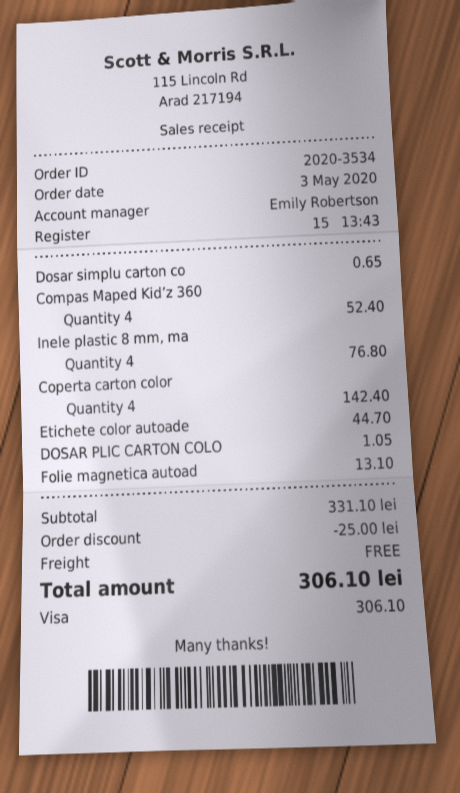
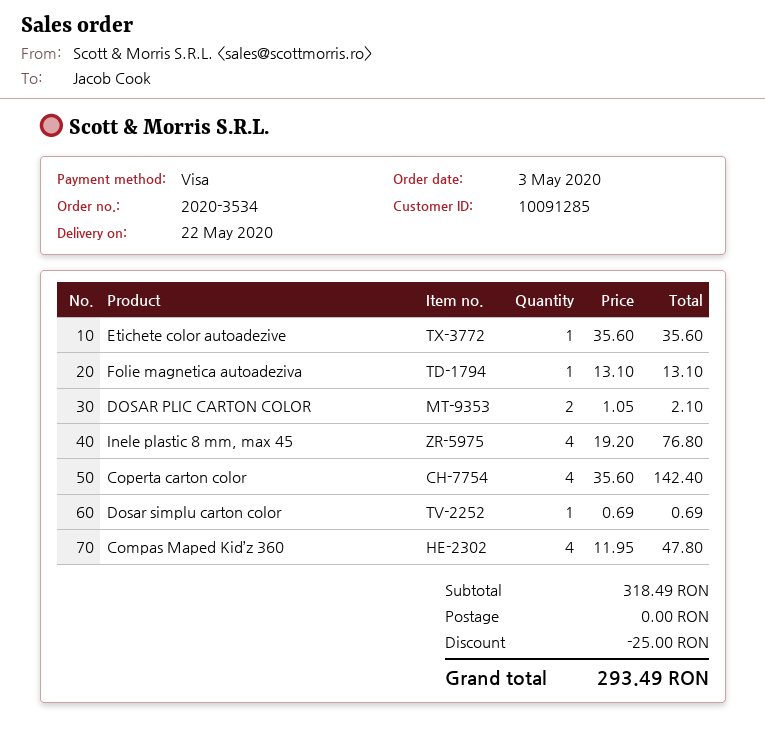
Dosar simplu carton co: 1 for 0.65 -> 1 for 0.69
Compas Maped Kid’z 360: 4 for 52.40 -> 4 for 47.80
Etichete color autoade: 1 for 44.70 -> 1 for 35.60
DOSAR PLIC CARTON COLO: 1 for 1.05 -> 2 for 2.10
subtotal: 331.10 -> 318.49
total: 306.10 -> 293.49

